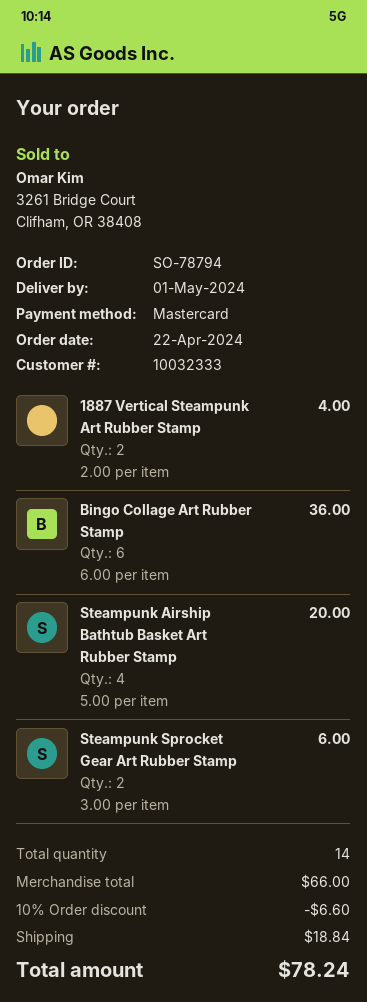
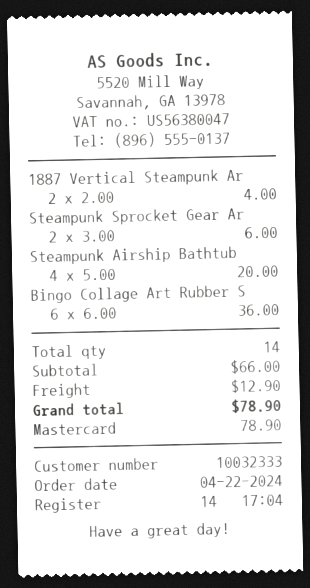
discount: 10% = 6.60 -> none
shipping: 18.84 -> 12.90
total: 78.24 -> 78.90

